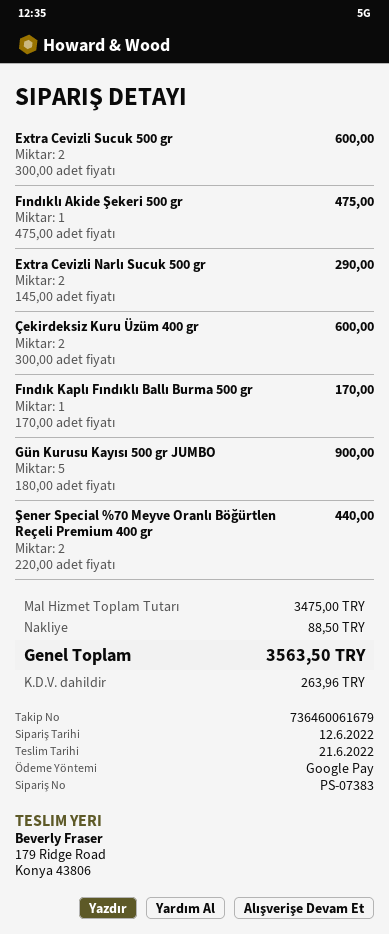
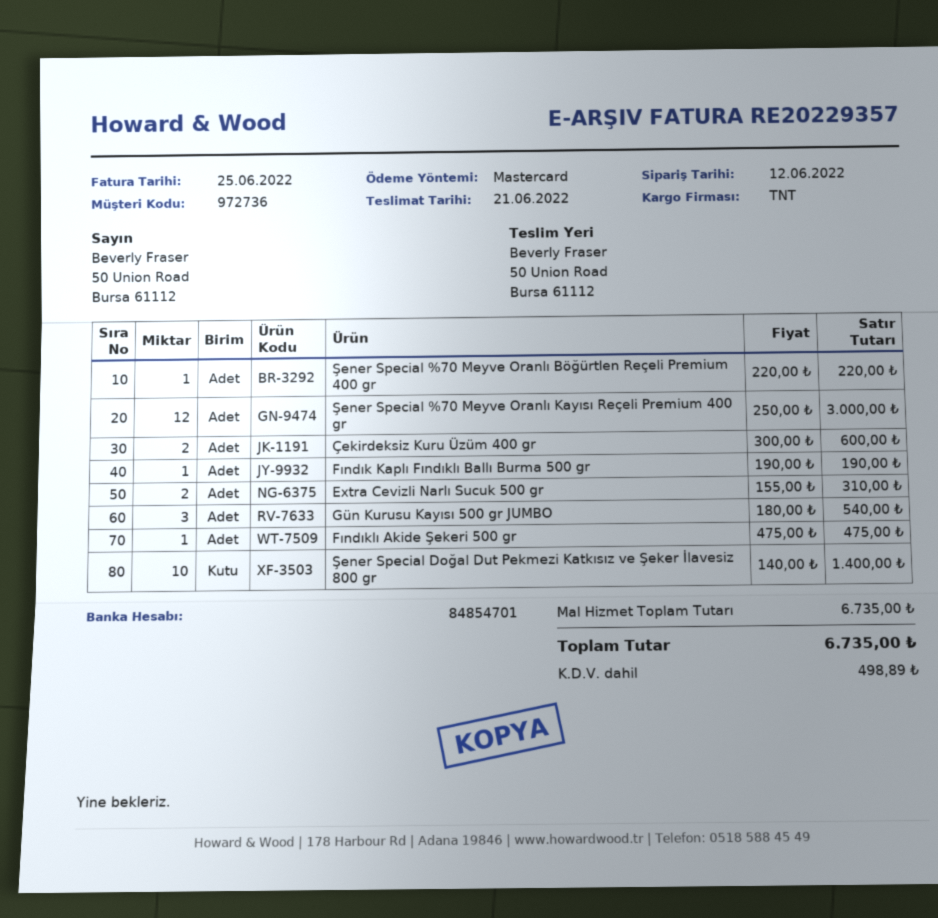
payment method: Google Pay -> Mastercard
ship to: 179 Ridge Road, Konya 43806 -> 50 Union Road, Bursa 61112
Extra Cevizli Sucuk 500 gr: 2 x 300.00 = 600.00 -> none
Extra Cevizli Narlı Sucuk 500 gr: 2 x 145.00 = 290.00 -> 2 x 155.00 = 310.00
Fındık Kaplı Fındıklı Ballı Burma 500 gr: 1 x 170.00 = 170.00 -> 1 x 190.00 = 190.00
Gün Kurusu Kayısı 500 gr JUMBO: 5 x 180.00 = 900.00 -> 3 x 180.00 = 540.00
Şener Special %70 Meyve Oranlı Böğürtlen Reçeli Premium 400 gr: 2 x 220.00 = 440.00 -> 1 x 220.00 = 220.00
Şener Special %70 Meyve Oranlı Kayısı Reçeli Premium 400 gr: none -> 12 x 250.00 = 3000.00
Şener Special Doğal Dut Pekmezi Katkısız ve Şeker İlavesiz 800 gr: none -> 10 x 140.00 = 1400.00
subtotal: 3475.00 -> 6735.00
shipping: 88.50 -> none
tax: 263.96 -> 498.89
total: 3563.50 -> 6735.00

